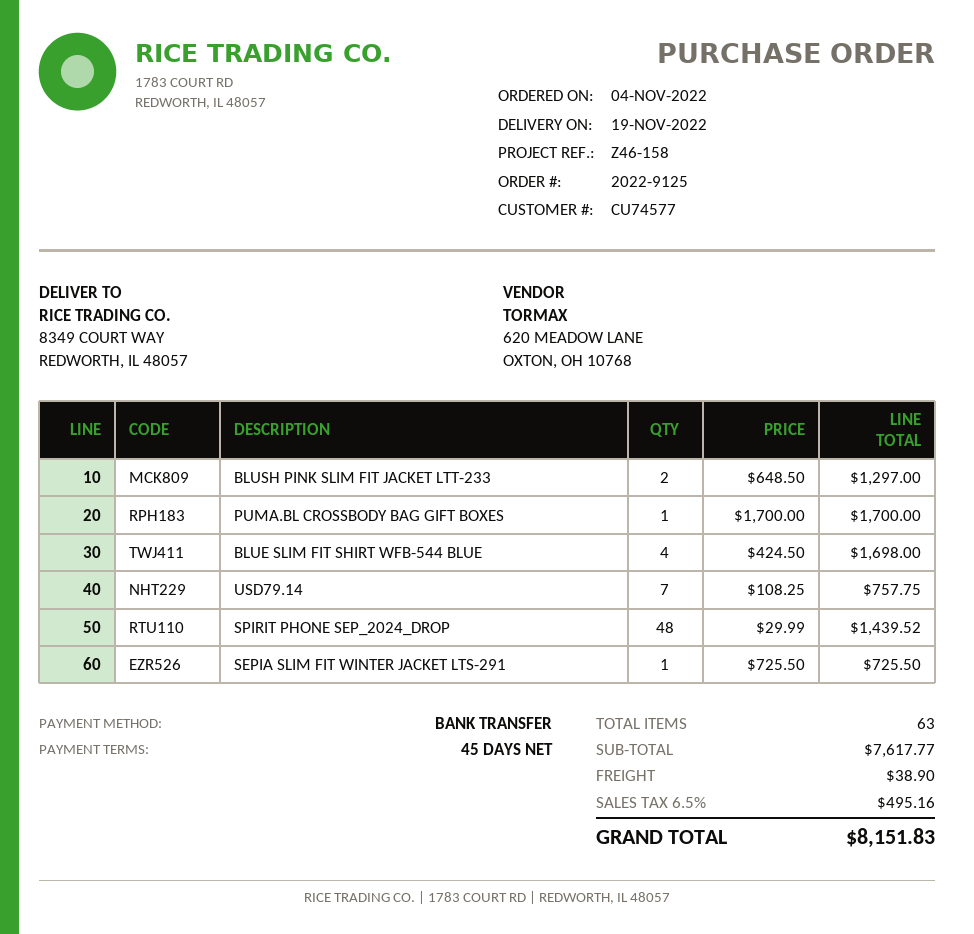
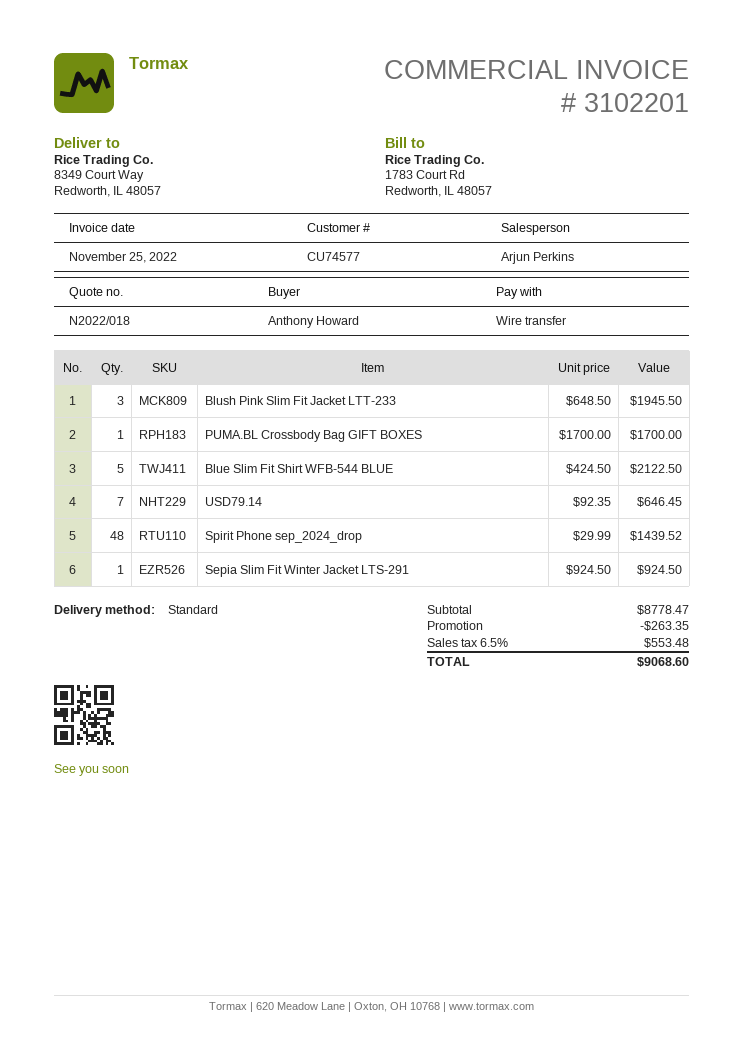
BLUSH PINK SLIM FIT JACKET LTT-233: 2 x 648.50 = 1297.00 -> 3 x 648.50 = 1945.50
BLUE SLIM FIT SHIRT WFB-544 BLUE: 4 x 424.50 = 1698.00 -> 5 x 424.50 = 2122.50
USD79.14: 7 x 108.25 = 757.75 -> 7 x 92.35 = 646.45
SEPIA SLIM FIT WINTER JACKET LTS-291: 1 x 725.50 = 725.50 -> 1 x 924.50 = 924.50
subtotal: 7617.77 -> 8778.47
discount: none -> 263.35
shipping: 38.90 -> none
tax: 6.5% = 495.16 -> 6.5% = 553.48
total: 8151.83 -> 9068.60

